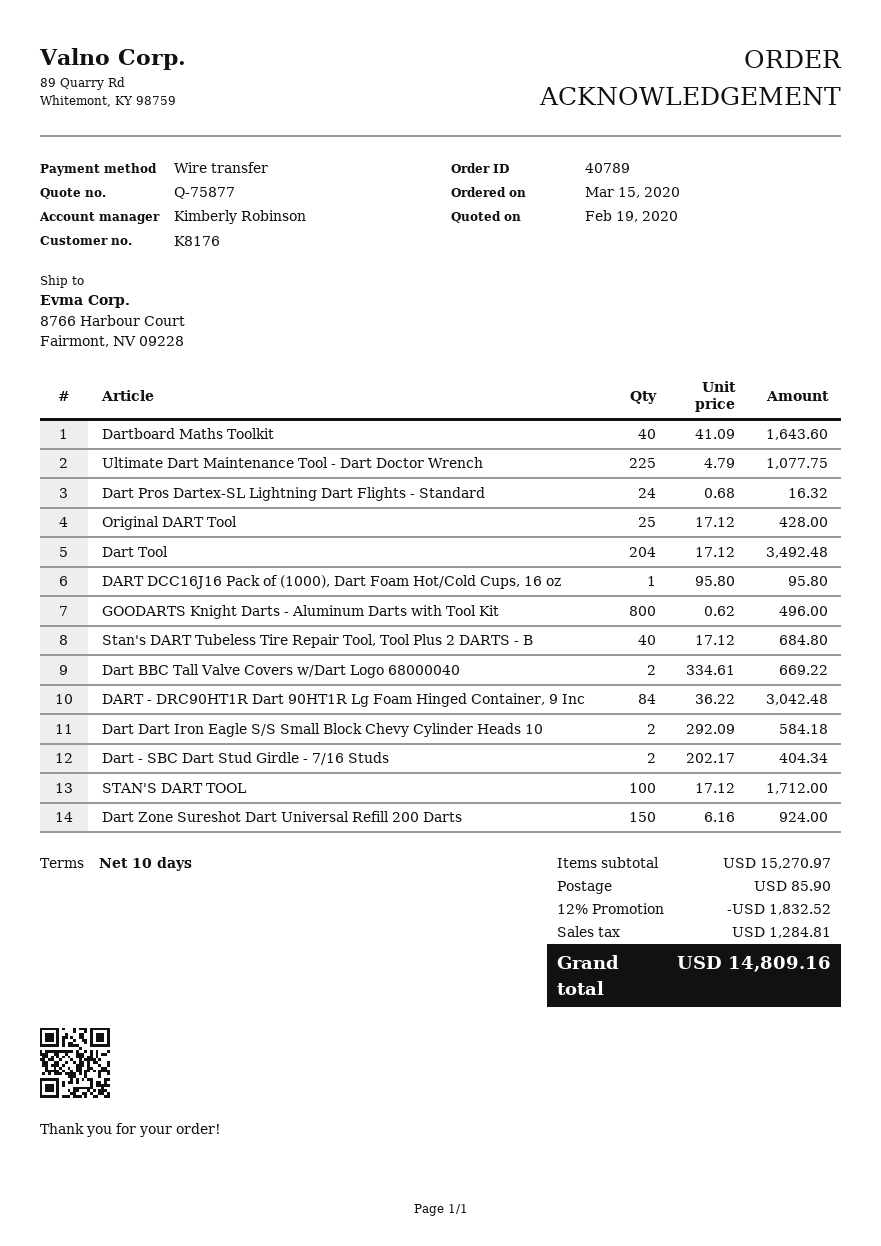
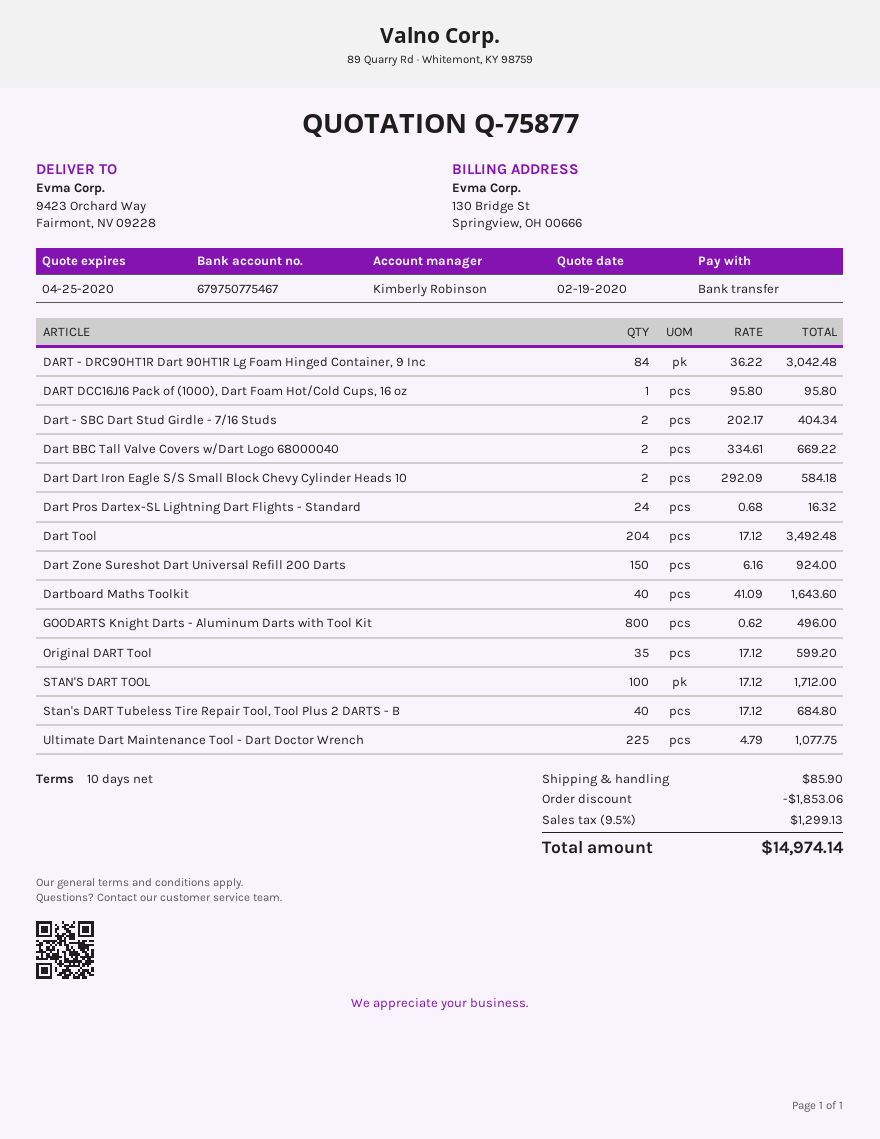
ship to: 8766 Harbour Court, Fairmont, NV 09228 -> 9423 Orchard Way, Fairmont, NV 09228
Original DART Tool: 25 x 17.12 = 428.00 -> 35 x 17.12 = 599.20
discount: 1832.52 -> 1853.06
tax: 1284.81 -> 1299.13
total: 14809.16 -> 14974.14

